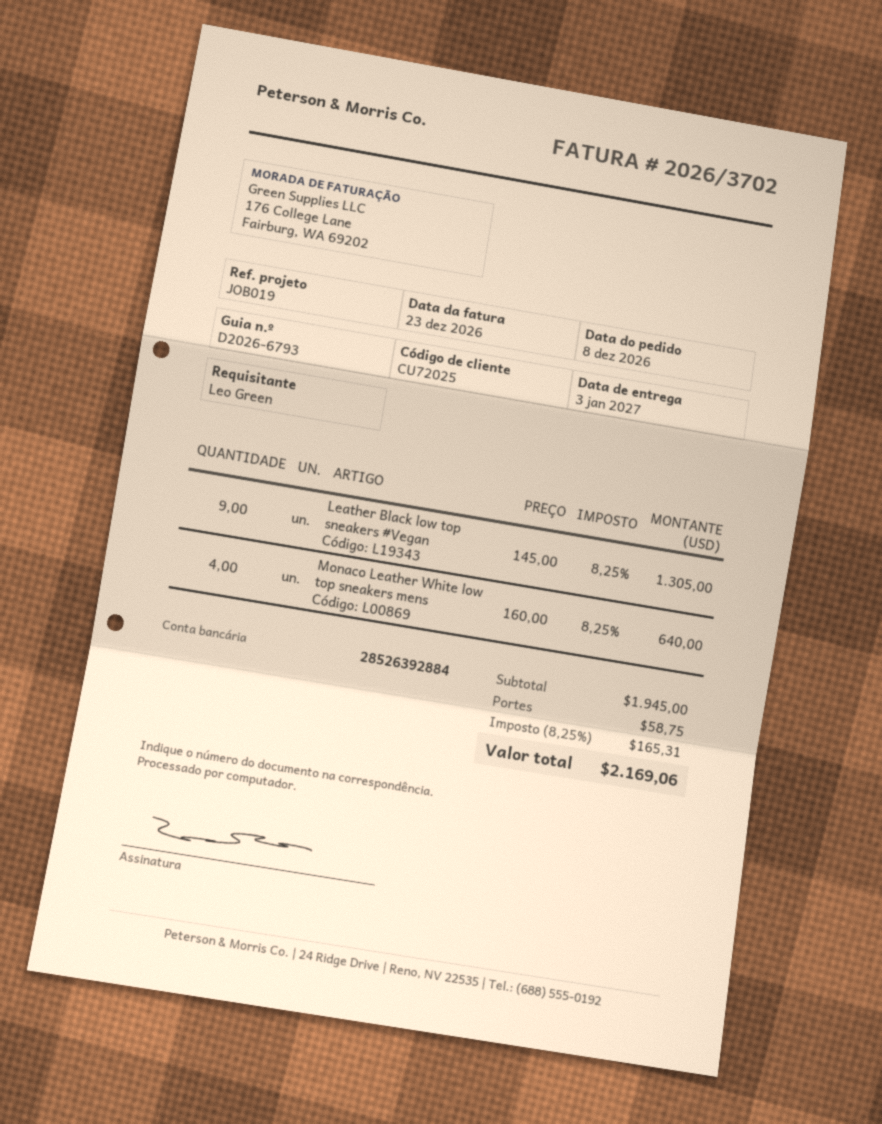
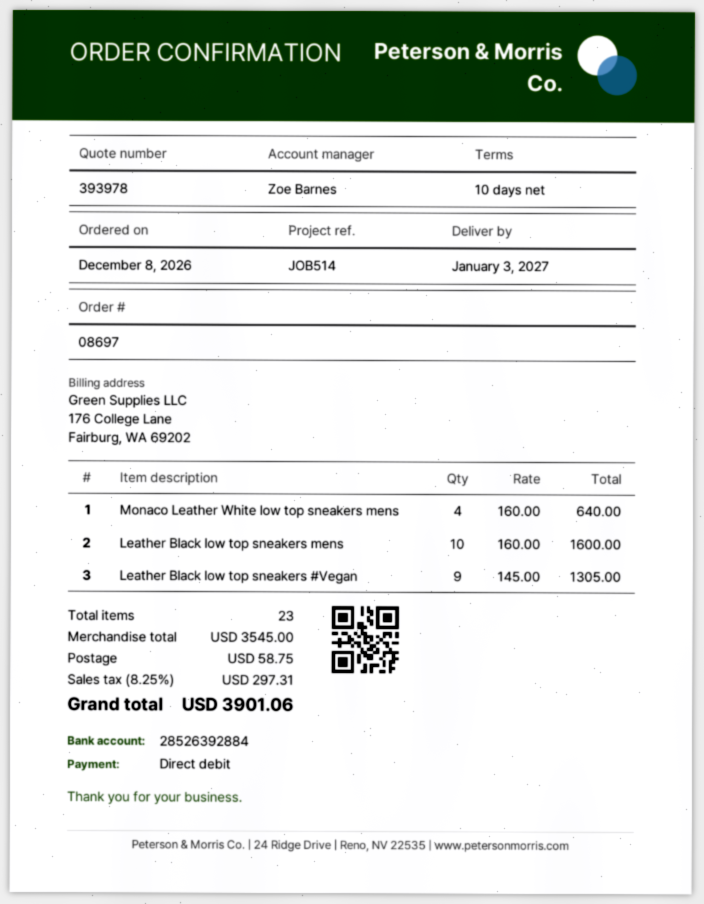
reference: JOB019 -> JOB514
Leather Black low top sneakers mens: none -> 10 x 160.00 = 1600.00
subtotal: 1945.00 -> 3545.00
tax: 8.25% = 165.31 -> 8.25% = 297.31
total: 2169.06 -> 3901.06

